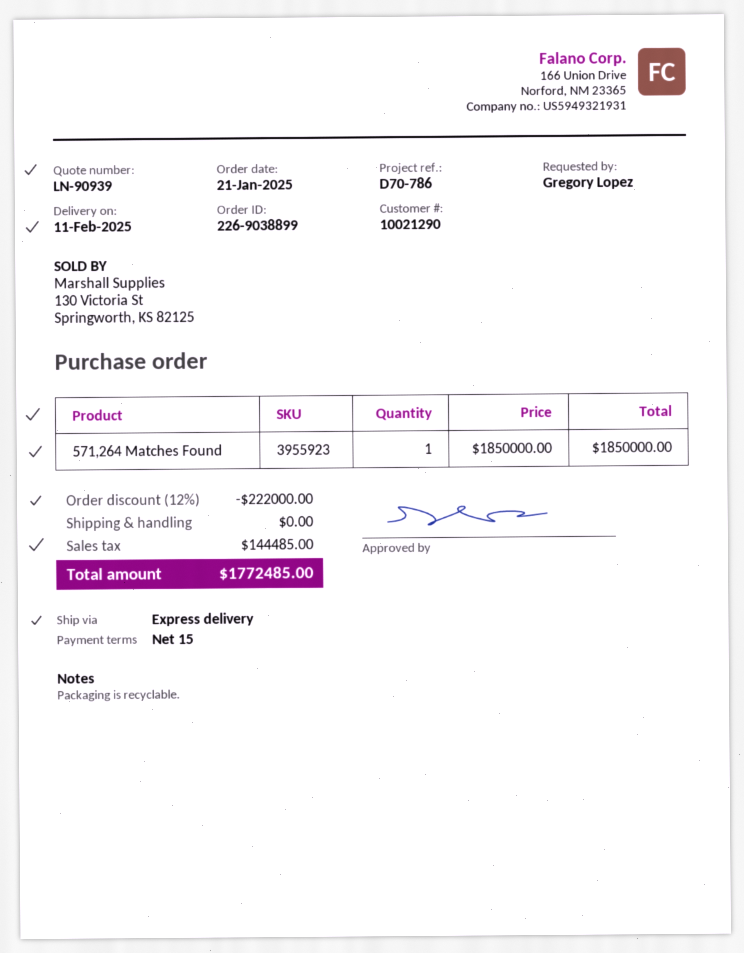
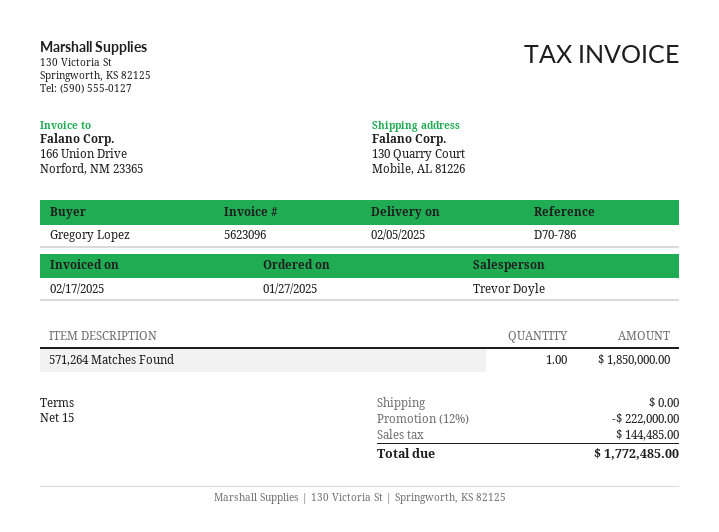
order date: 2025-01-21 -> 2025-01-27
delivery date: 2025-02-11 -> 2025-02-05

